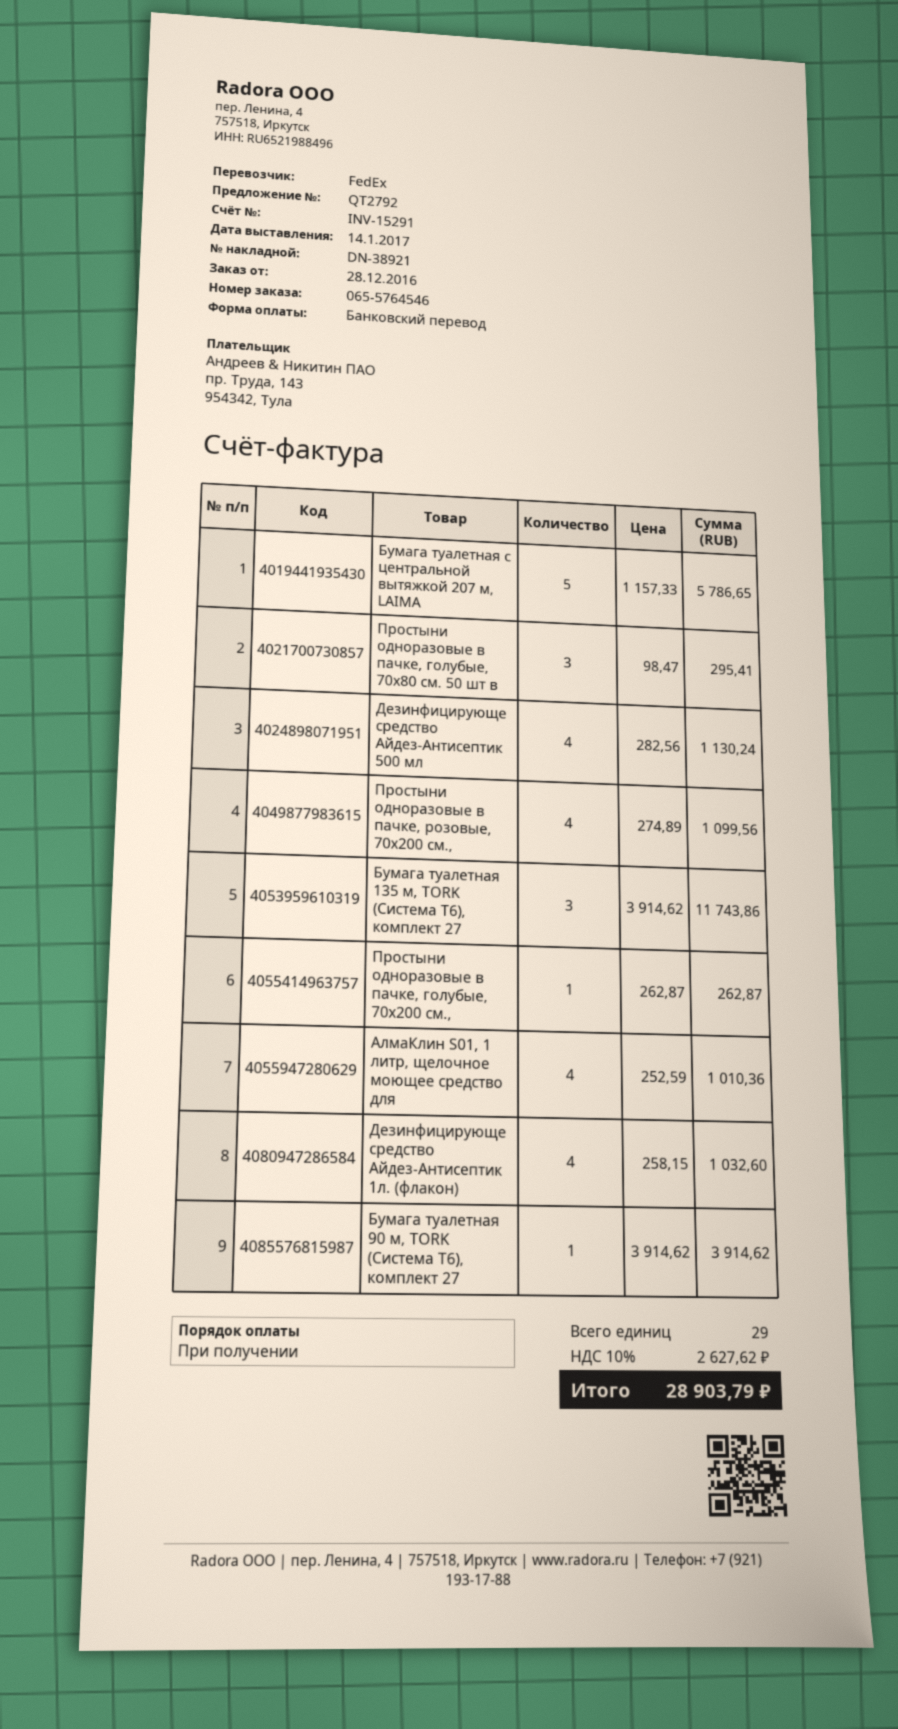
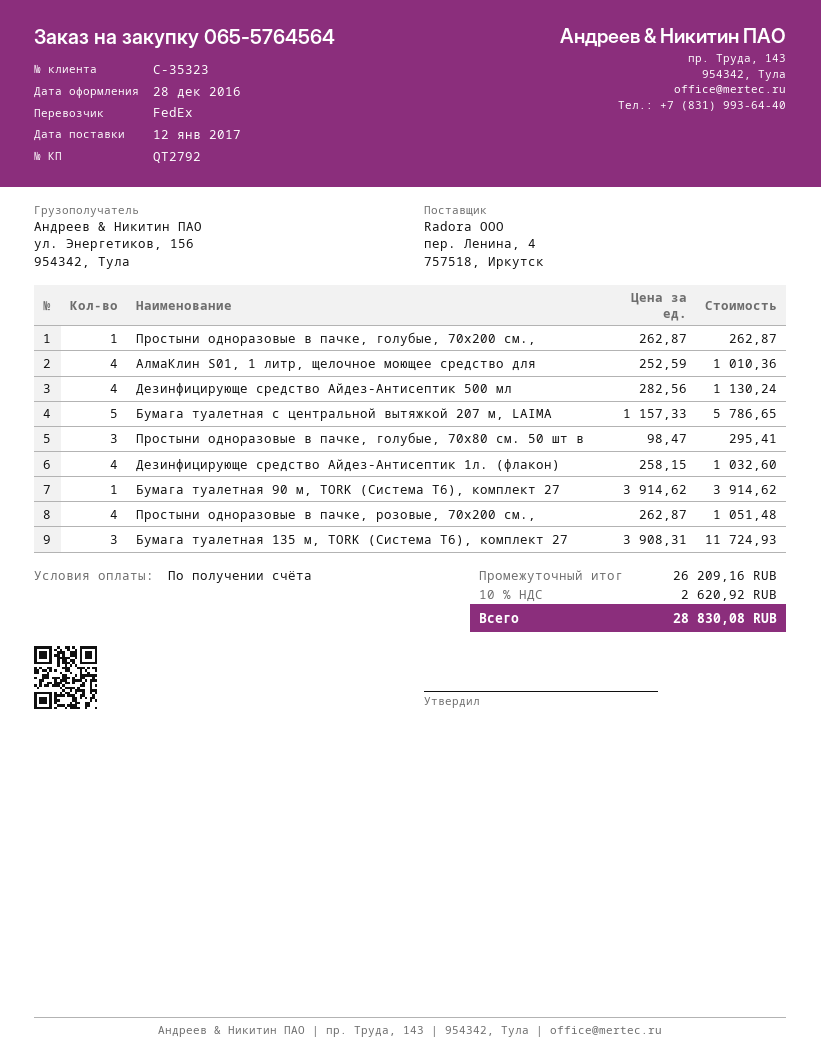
order number: 065-5764546 -> 065-5764564
Простыни одноразовые в пачке, розовые, 70х200 см.,: 4 x 274.89 = 1099.56 -> 4 x 262.87 = 1051.48
Бумага туалетная 135 м, TORK (Система Т6), комплект 27: 3 x 3914.62 = 11743.86 -> 3 x 3908.31 = 11724.93
tax: 10% = 2627.62 -> 10% = 2620.92
total: 28903.79 -> 28830.08

